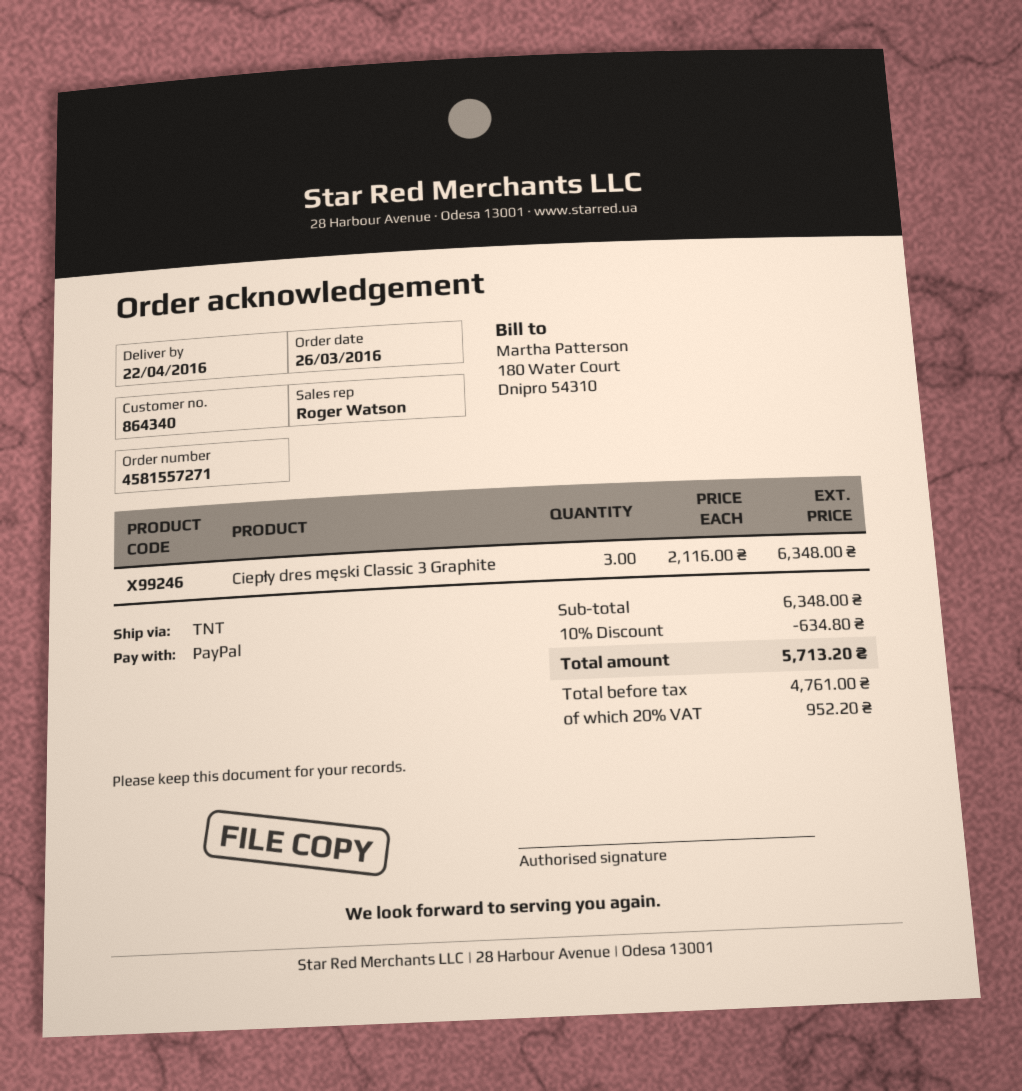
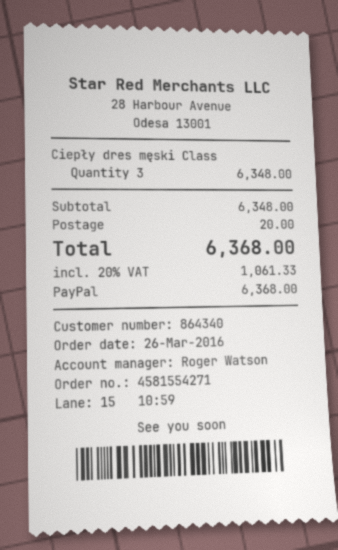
order number: 4581557271 -> 4581554271
discount: 10% = 634.80 -> none
shipping: none -> 20.00
tax: 20% = 952.20 -> 20% = 1061.33
total: 5713.20 -> 6368.00

